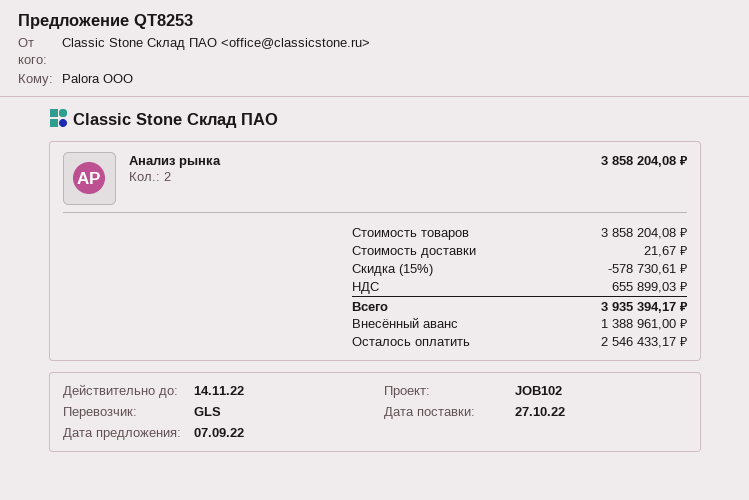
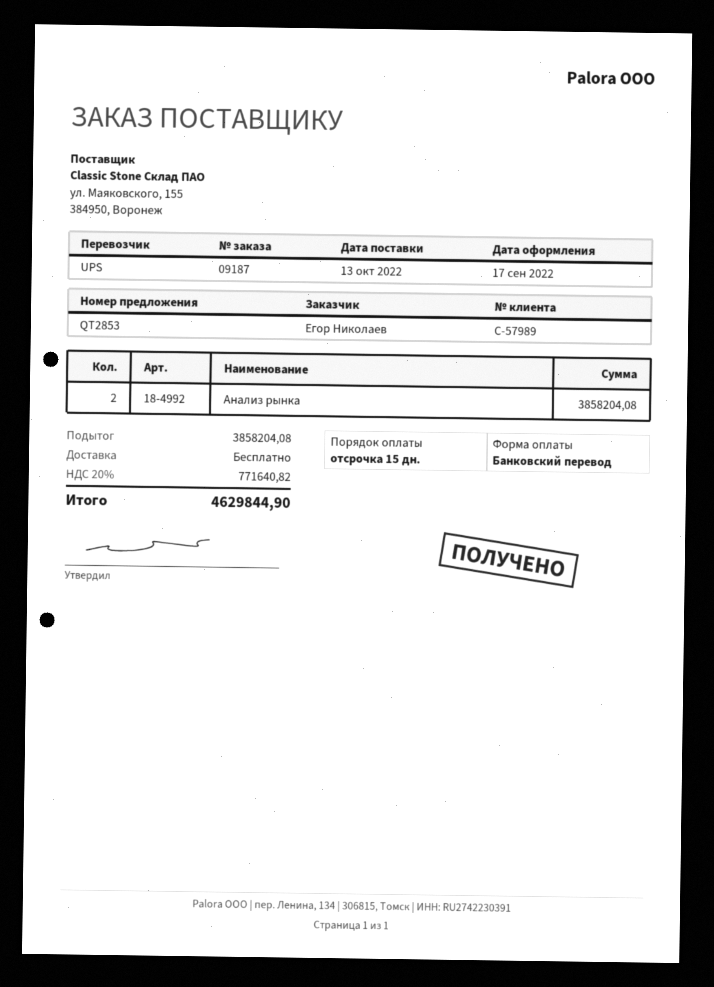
quote number: QT8253 -> QT2853
delivery date: 2022-10-27 -> 2022-10-13
shipping method: GLS -> UPS
discount: 15% = 578730.61 -> none
shipping: 21.67 -> 0.00
tax: 655899.03 -> 771640.82
total: 3935394.17 -> 4629844.90

